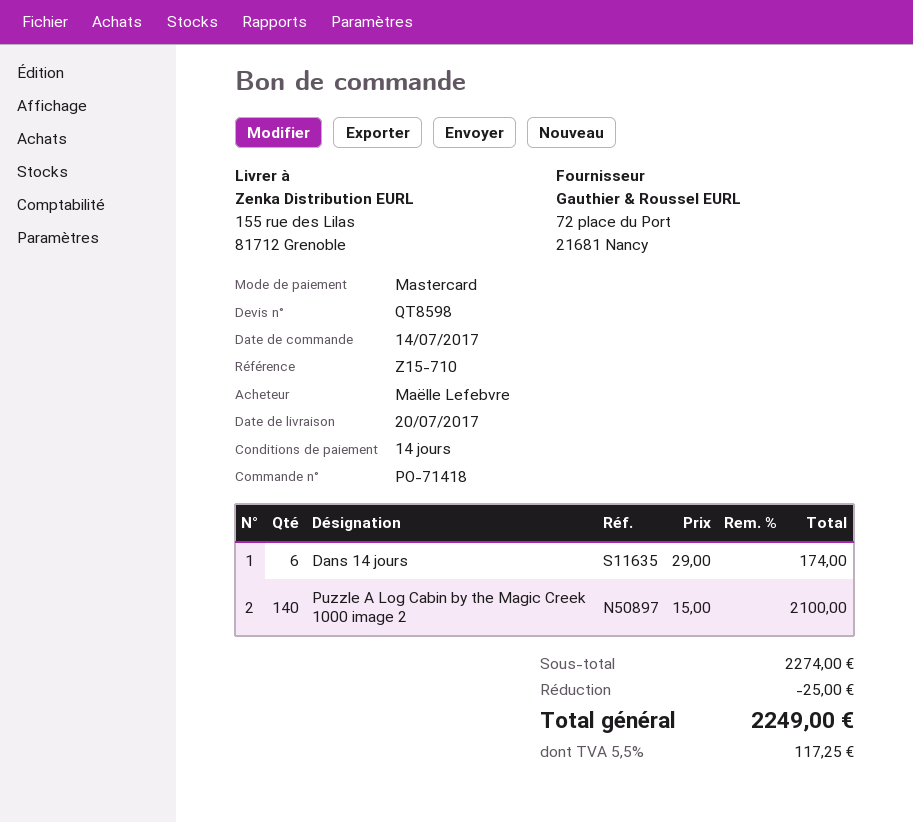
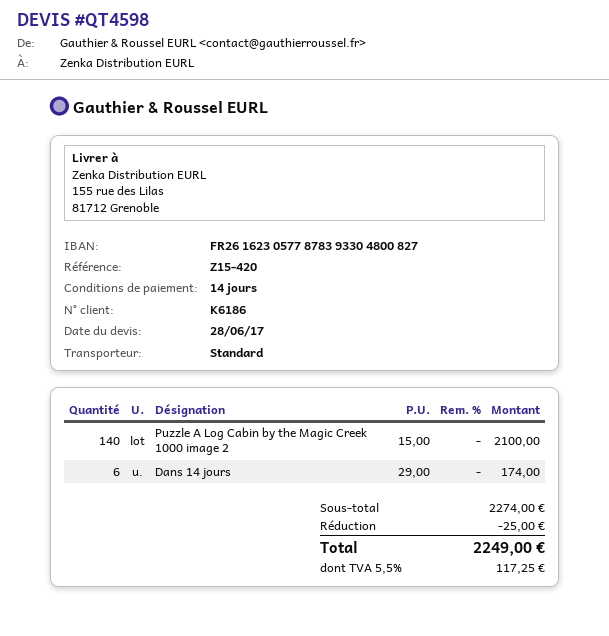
quote number: QT8598 -> QT4598
reference: Z15-710 -> Z15-420

